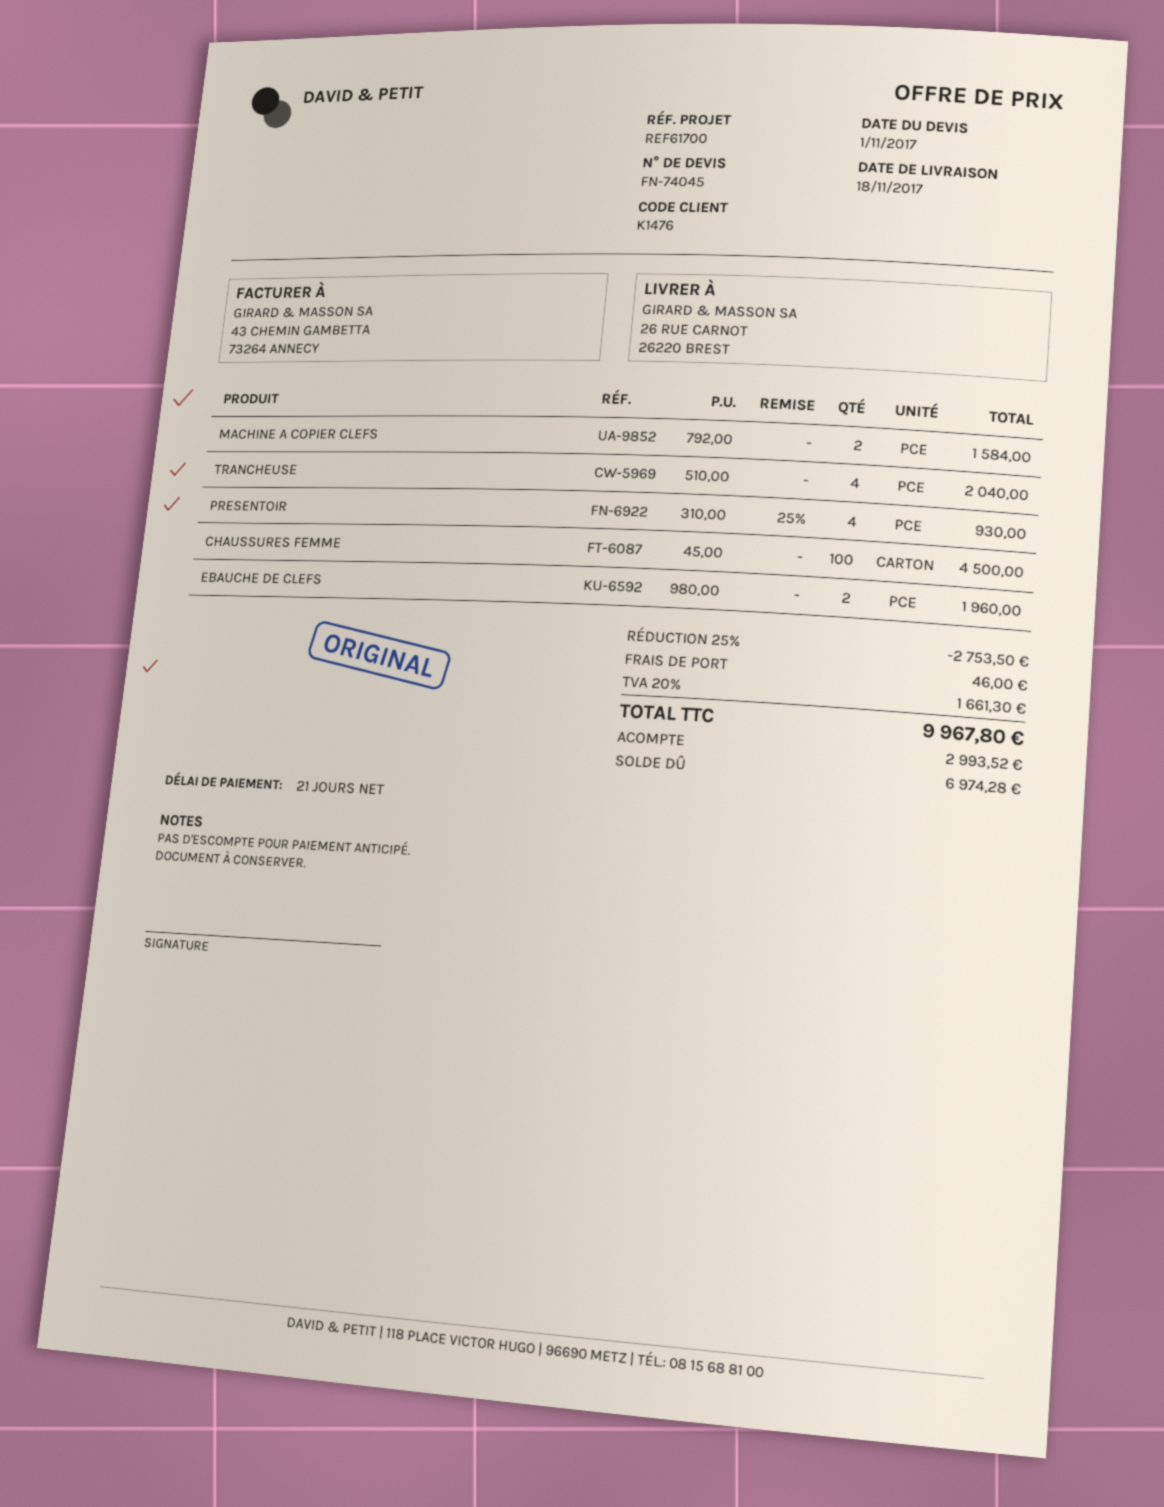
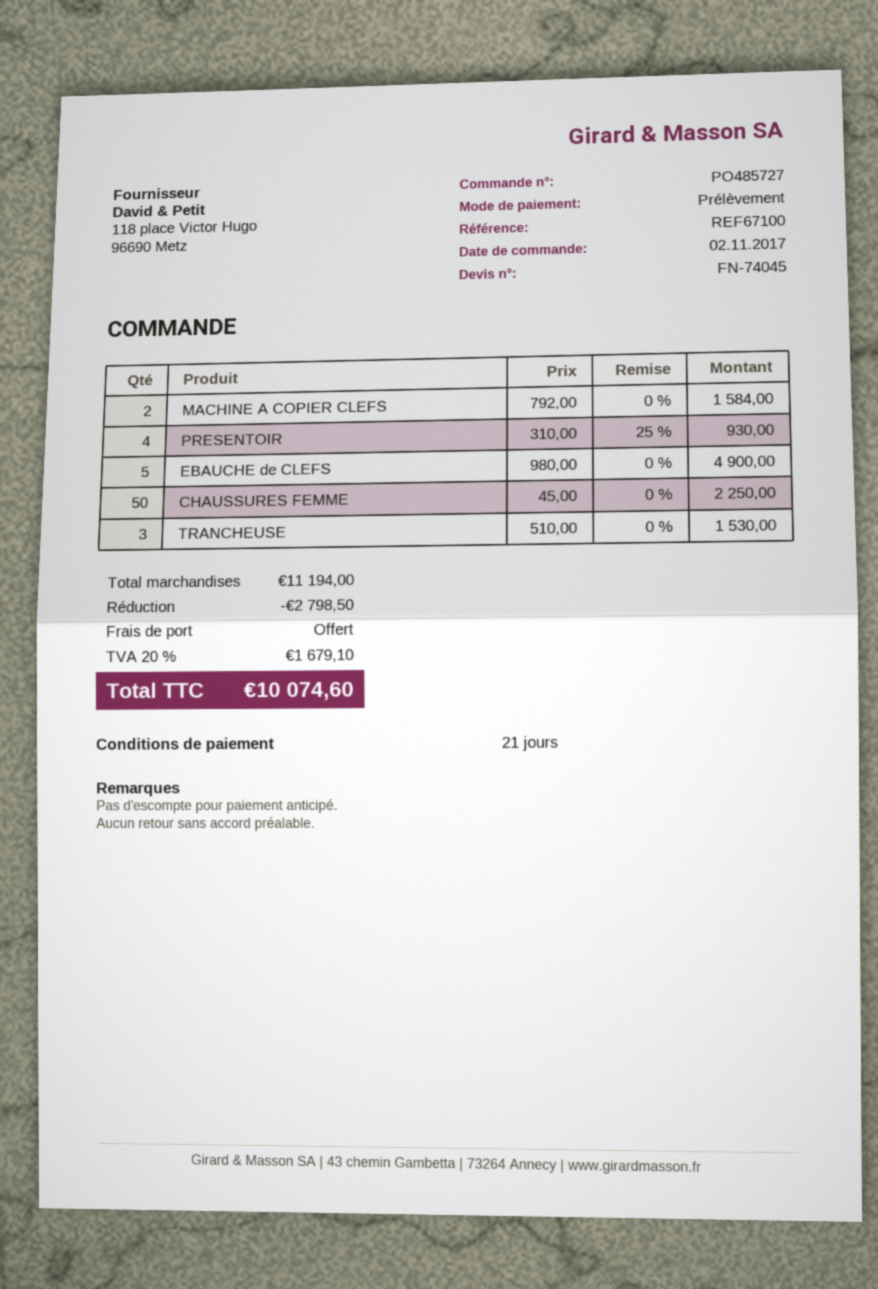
reference: REF61700 -> REF67100
TRANCHEUSE: 4 x 510.00 = 2040.00 -> 3 x 510.00 = 1530.00
CHAUSSURES FEMME: 100 x 45.00 = 4500.00 -> 50 x 45.00 = 2250.00
EBAUCHE DE CLEFS: 2 x 980.00 = 1960.00 -> 5 x 980.00 = 4900.00
discount: 2753.50 -> 2798.50
shipping: 46.00 -> 0.00
tax: 20% = 1661.30 -> 20% = 1679.10
total: 9967.80 -> 10074.60

